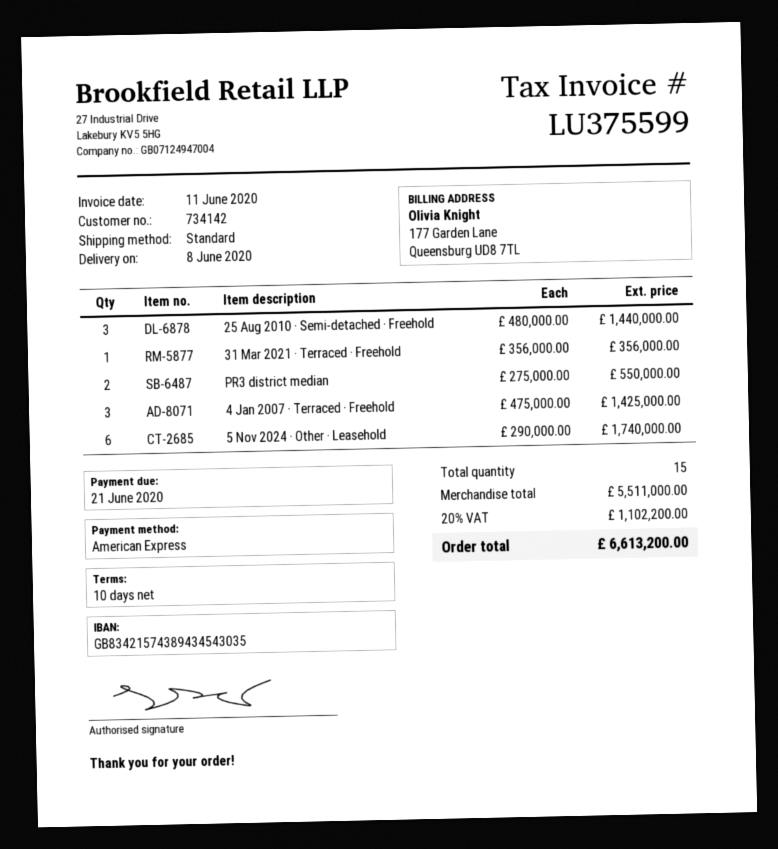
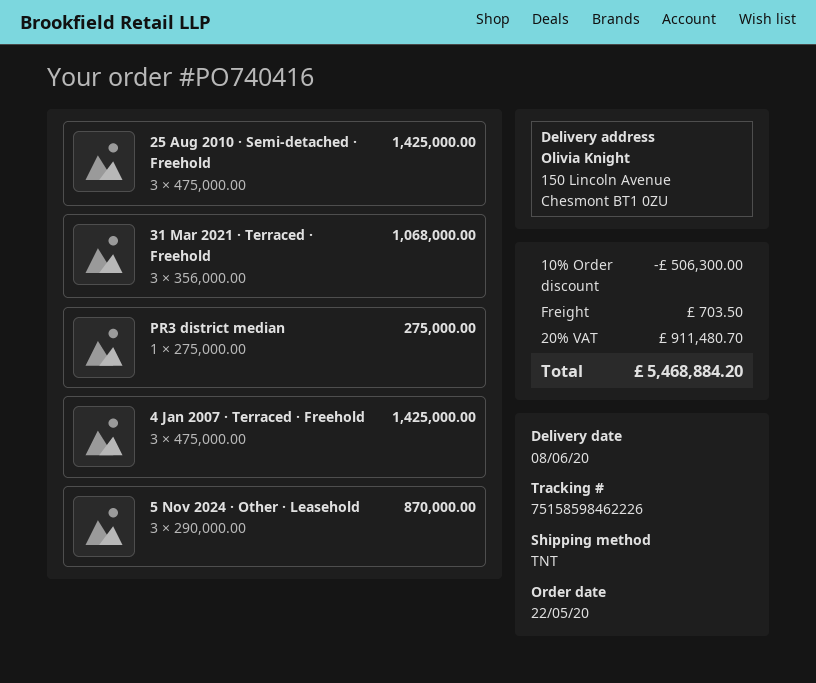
shipping method: standard -> TNT
25 Aug 2010 · Semi-detached · Freehold: 3 x 480000.00 = 1440000.00 -> 3 x 475000.00 = 1425000.00
31 Mar 2021 · Terraced · Freehold: 1 x 356000.00 = 356000.00 -> 3 x 356000.00 = 1068000.00
PR3 district median: 2 x 275000.00 = 550000.00 -> 1 x 275000.00 = 275000.00
5 Nov 2024 · Other · Leasehold: 6 x 290000.00 = 1740000.00 -> 3 x 290000.00 = 870000.00
discount: none -> 10% = 506300.00
shipping: none -> 703.50
tax: 20% = 1102200.00 -> 20% = 911480.70
total: 6613200.00 -> 5468884.20

